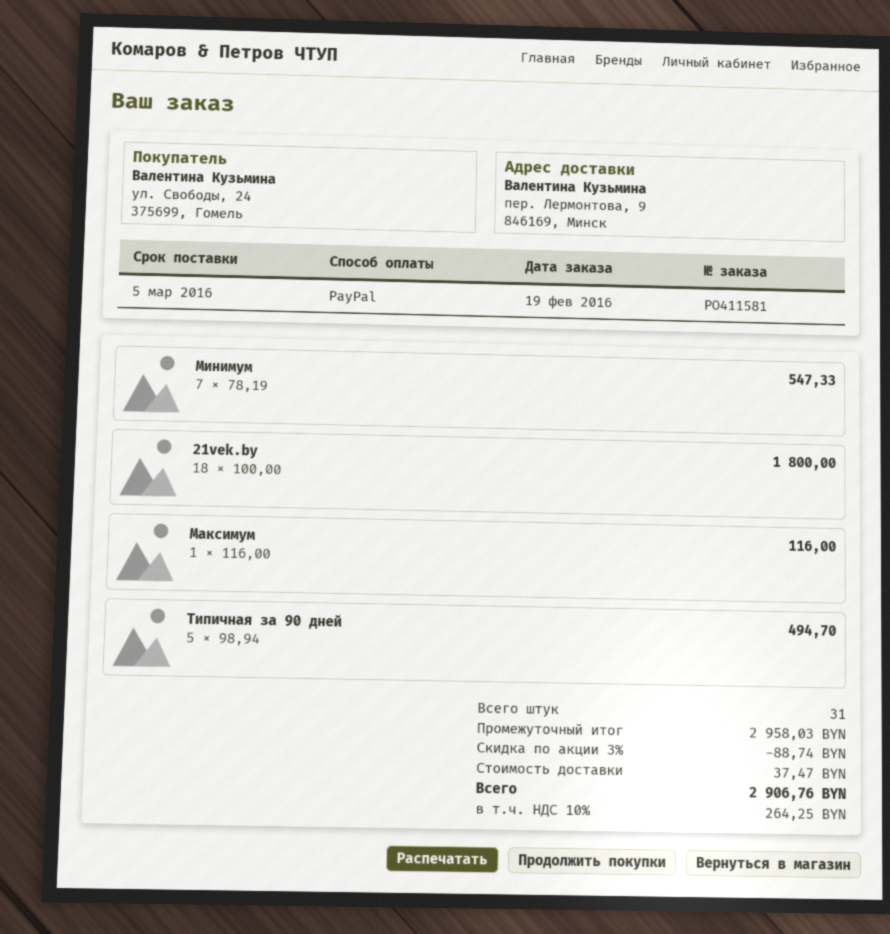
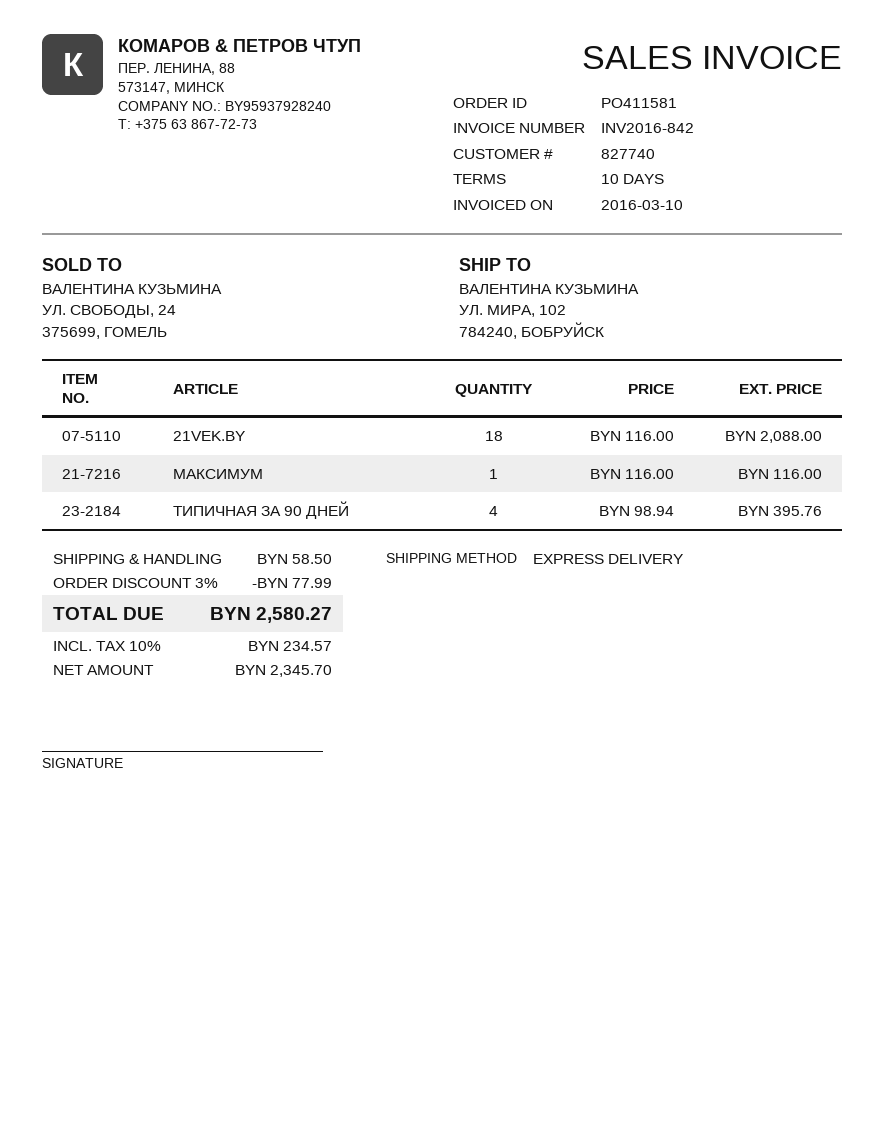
ship to: пер. Лермонтова, 9, 846169, Минск -> УЛ. МИРА, 102, 784240, БОБРУЙСК
Минимум: 7 x 78.19 = 547.33 -> none
21vek.by: 18 x 100.00 = 1800.00 -> 18 x 116.00 = 2088.00
Типичная за 90 дней: 5 x 98.94 = 494.70 -> 4 x 98.94 = 395.76
discount: 3% = 88.74 -> 3% = 77.99
shipping: 37.47 -> 58.50
tax: 10% = 264.25 -> 10% = 234.57
total: 2906.76 -> 2580.27

